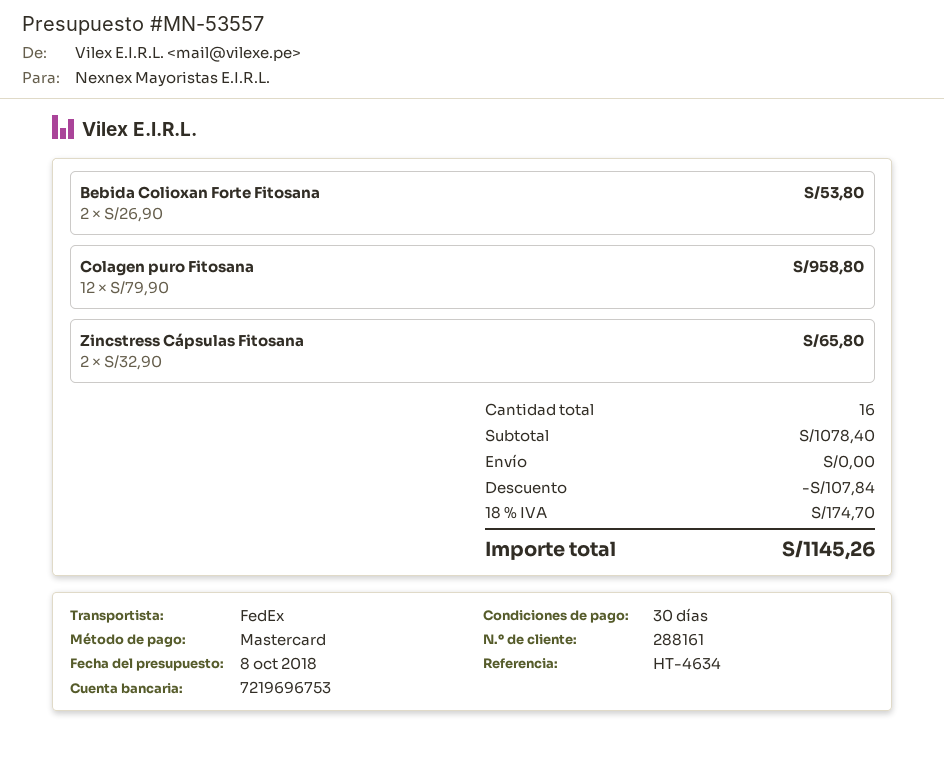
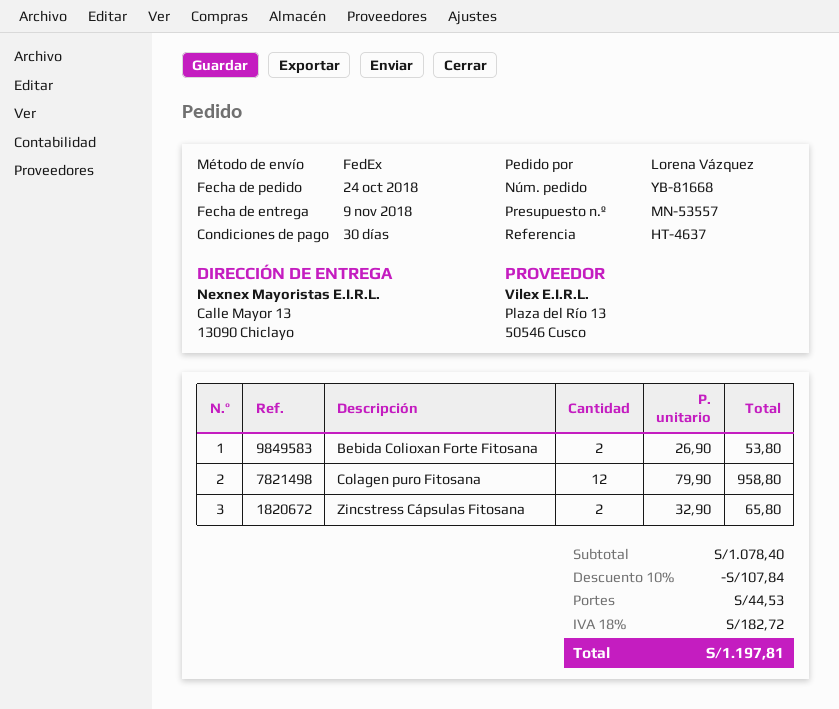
reference: HT-4634 -> HT-4637
shipping: 0.00 -> 44.53
tax: 18% = 174.70 -> 18% = 182.72
total: 1145.26 -> 1197.81

